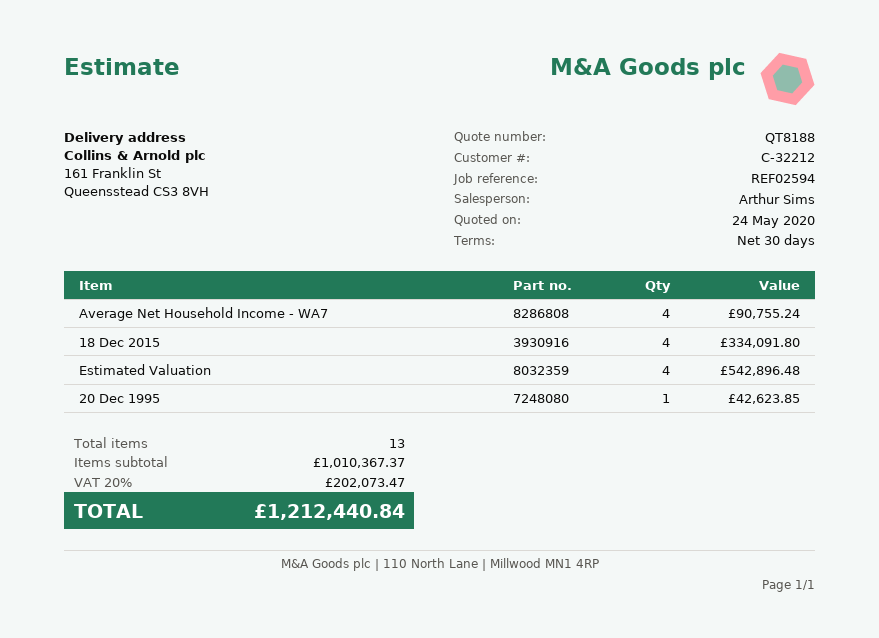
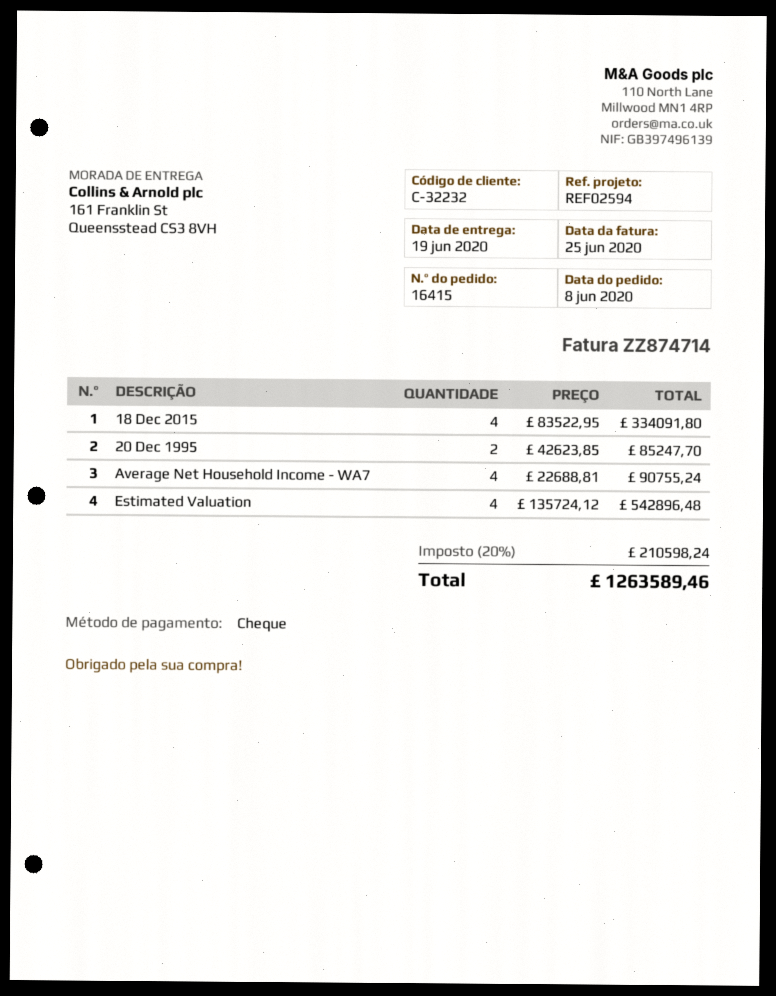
customer number: C-32212 -> C-32232
20 Dec 1995: 1 for 42623.85 -> 2 for 85247.70
tax: 20% = 202073.47 -> 20% = 210598.24
total: 1212440.84 -> 1263589.46

